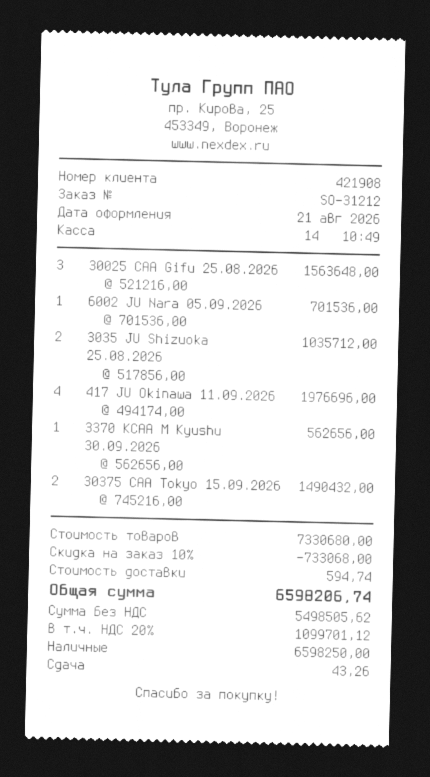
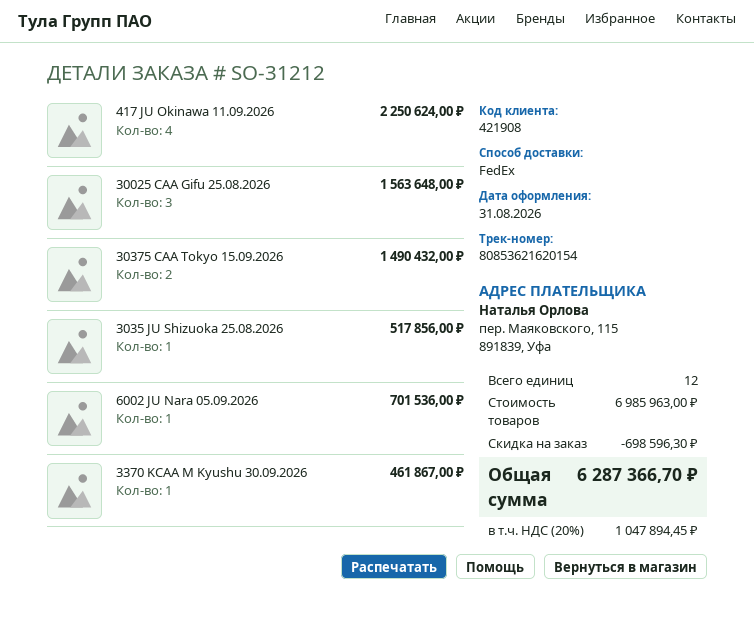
order date: 2026-08-21 -> 2026-08-31
3035 JU Shizuoka 25.08.2026: 2 for 1035712.00 -> 1 for 517856.00
417 JU Okinawa 11.09.2026: 4 for 1976696.00 -> 4 for 2250624.00
3370 KCAA M Kyushu 30.09.2026: 1 for 562656.00 -> 1 for 461867.00
subtotal: 7330680.00 -> 6985963.00
discount: 733068.00 -> 698596.30
shipping: 594.74 -> none
tax: 20% = 1099701.12 -> 20% = 1047894.45
total: 6598206.74 -> 6287366.70

